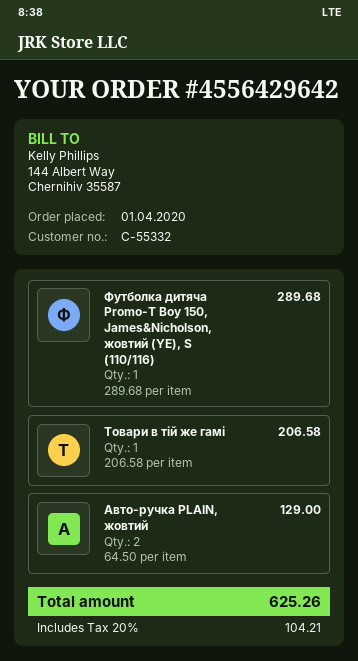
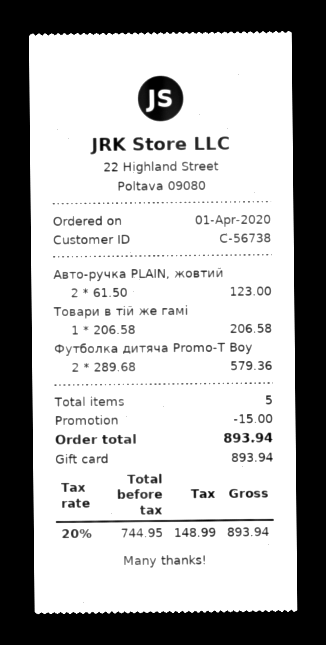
customer number: C-55332 -> C-56738
Футболка дитяча Promo-T Boy 150, James&Nicholson, жовтий (YE), S (110/116): 1 x 289.68 = 289.68 -> 2 x 289.68 = 579.36
Авто-ручка PLAIN, жовтий: 2 x 64.50 = 129.00 -> 2 x 61.50 = 123.00
discount: none -> 15.00
tax: 20% = 104.21 -> 20% = 148.99
total: 625.26 -> 893.94

